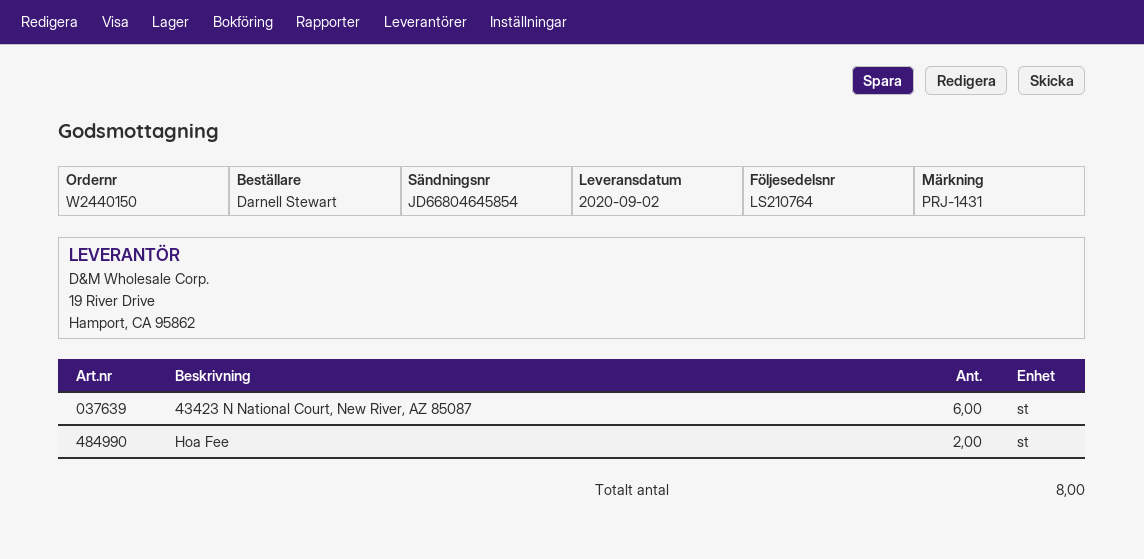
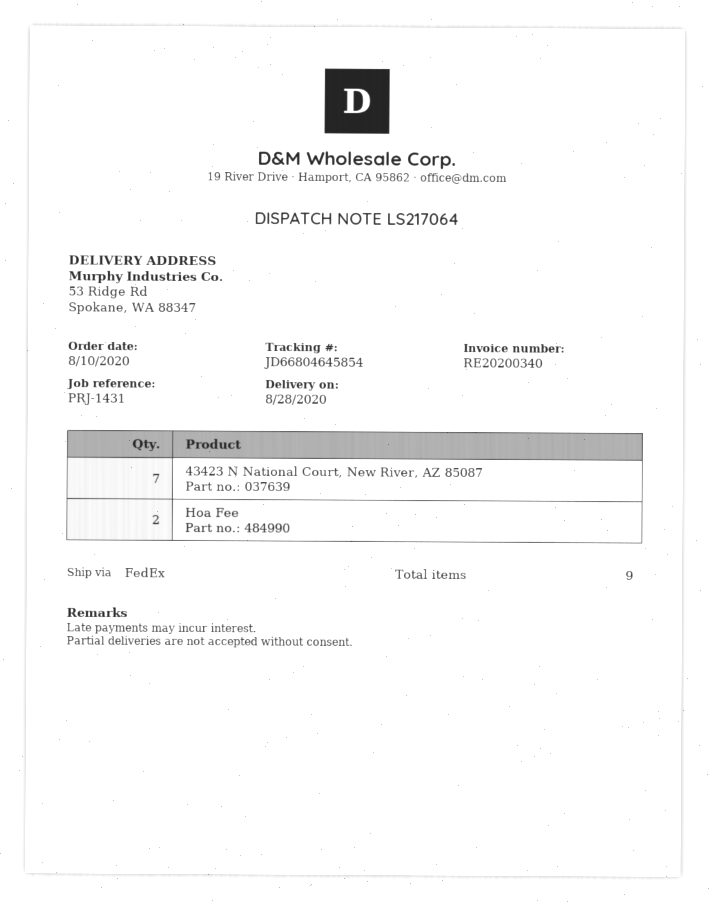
delivery note number: LS210764 -> LS217064
delivery date: 2020-09-02 -> 2020-08-28
43423 N National Court, New River, AZ 85087: 6 -> 7
total quantity: 8 -> 9

